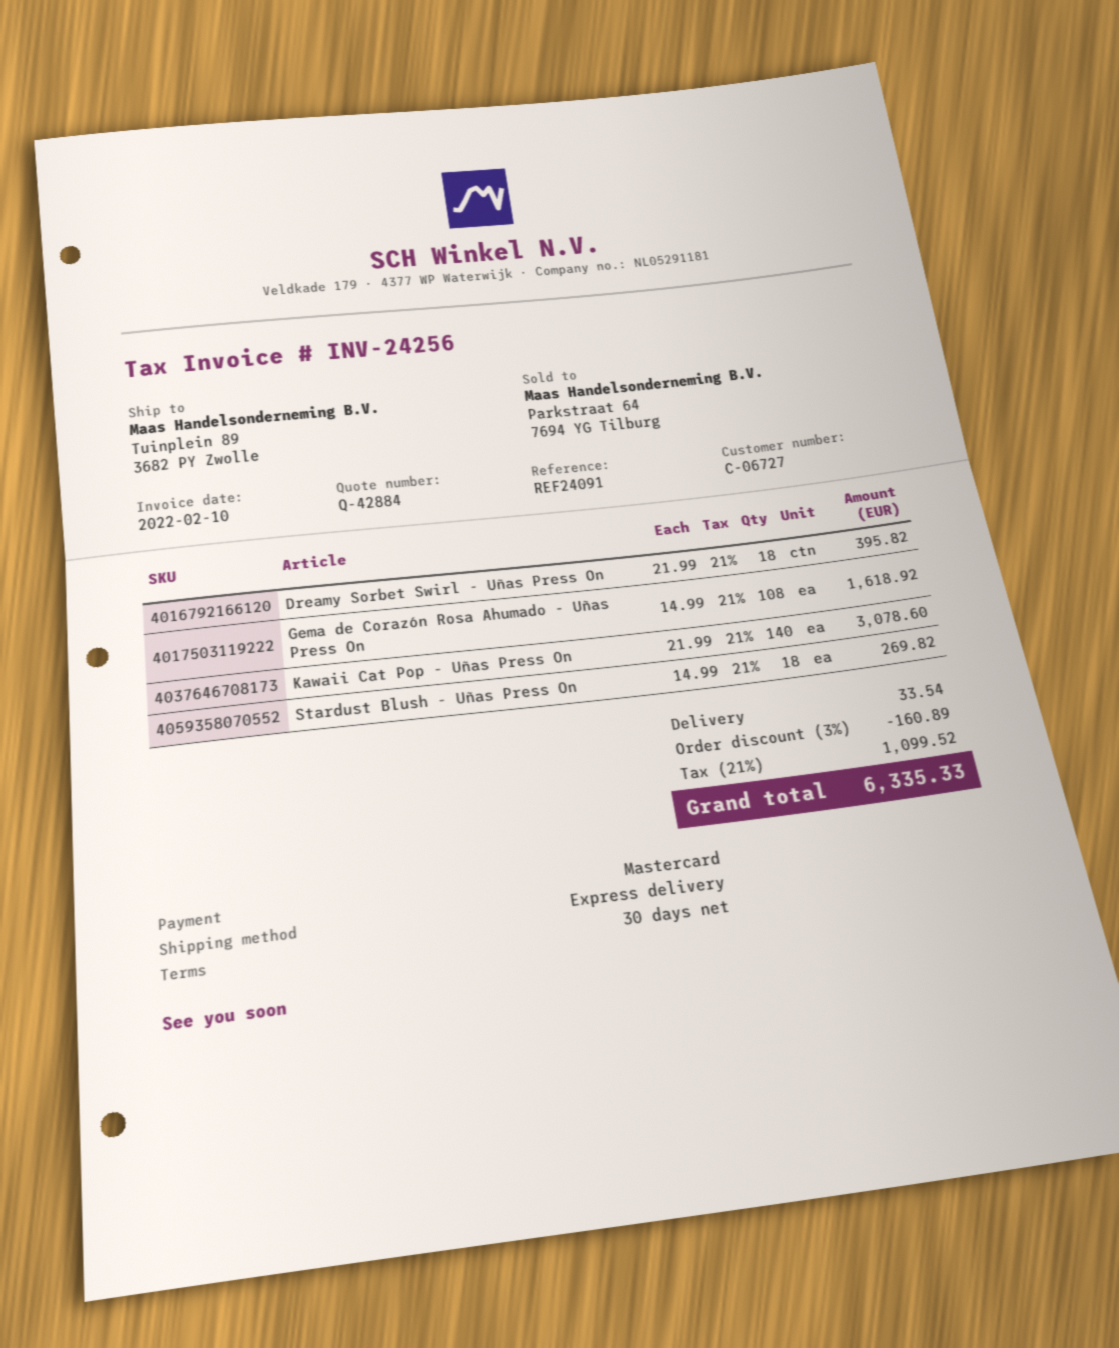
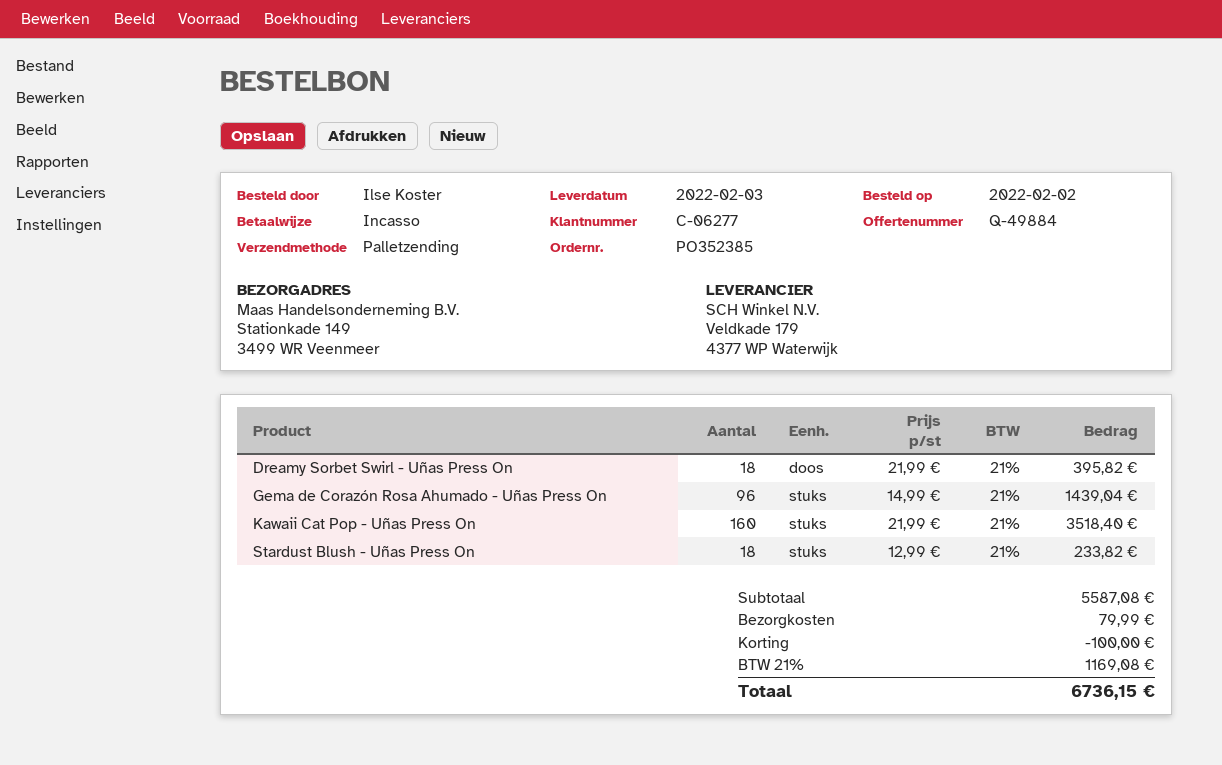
quote number: Q-42884 -> Q-49884
customer number: C-06727 -> C-06277
payment method: Mastercard -> direct debit
shipping method: express -> pallet freight
ship to: Tuinplein 89, 3682 PY Zwolle -> Stationkade 149, 3499 WR Veenmeer
Gema de Corazón Rosa Ahumado - Uñas Press On: 108 x 14.99 = 1618.92 -> 96 x 14.99 = 1439.04
Kawaii Cat Pop - Uñas Press On: 140 x 21.99 = 3078.60 -> 160 x 21.99 = 3518.40
Stardust Blush - Uñas Press On: 18 x 14.99 = 269.82 -> 18 x 12.99 = 233.82
discount: 160.89 -> 100.00
shipping: 33.54 -> 79.99
tax: 21% = 1099.52 -> 21% = 1169.08
total: 6335.33 -> 6736.15

